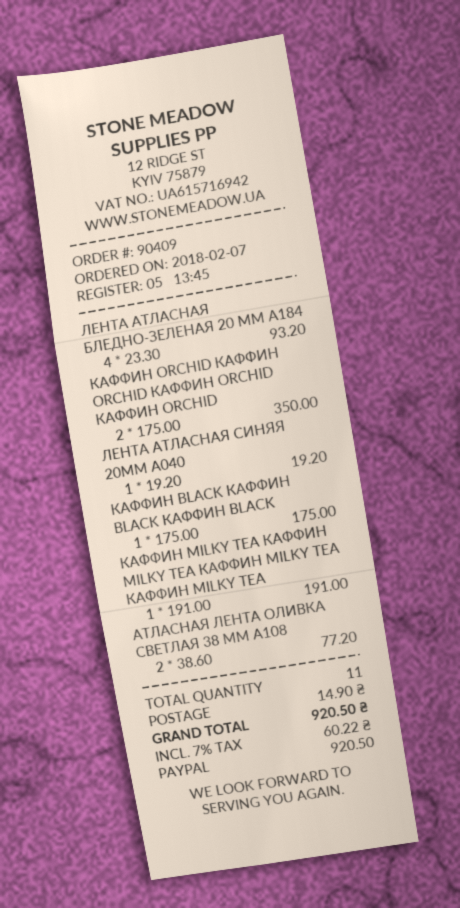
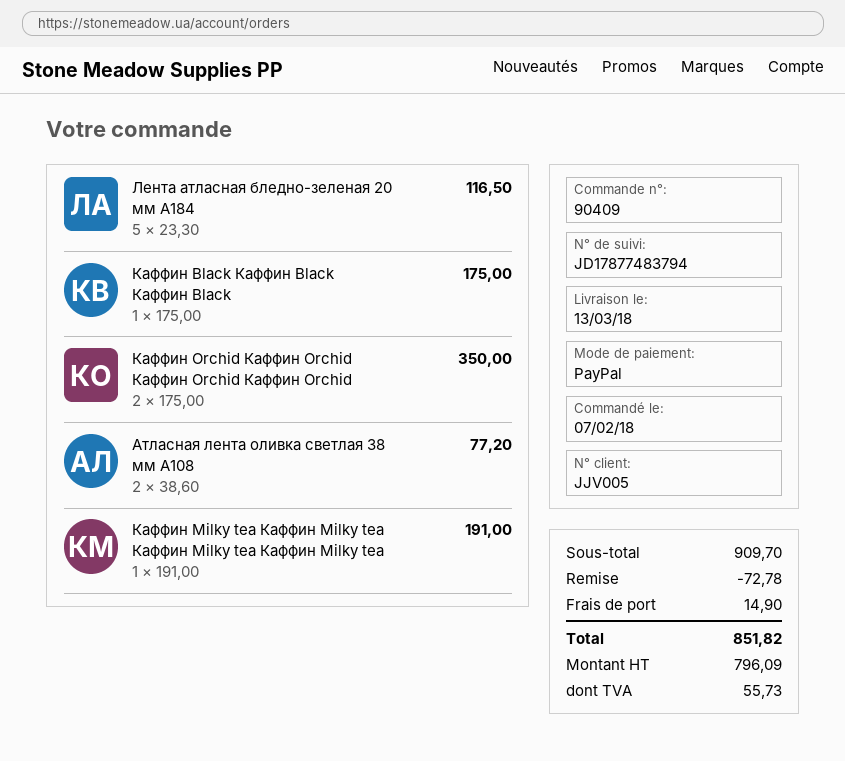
ЛЕНТА АТЛАСНАЯ БЛЕДНО-ЗЕЛЕНАЯ 20 ММ А184: 4 x 23.30 = 93.20 -> 5 x 23.30 = 116.50
ЛЕНТА АТЛАСНАЯ СИНЯЯ 20ММ А040: 1 x 19.20 = 19.20 -> none
discount: none -> 72.78
tax: 60.22 -> 55.73
total: 920.50 -> 851.82

